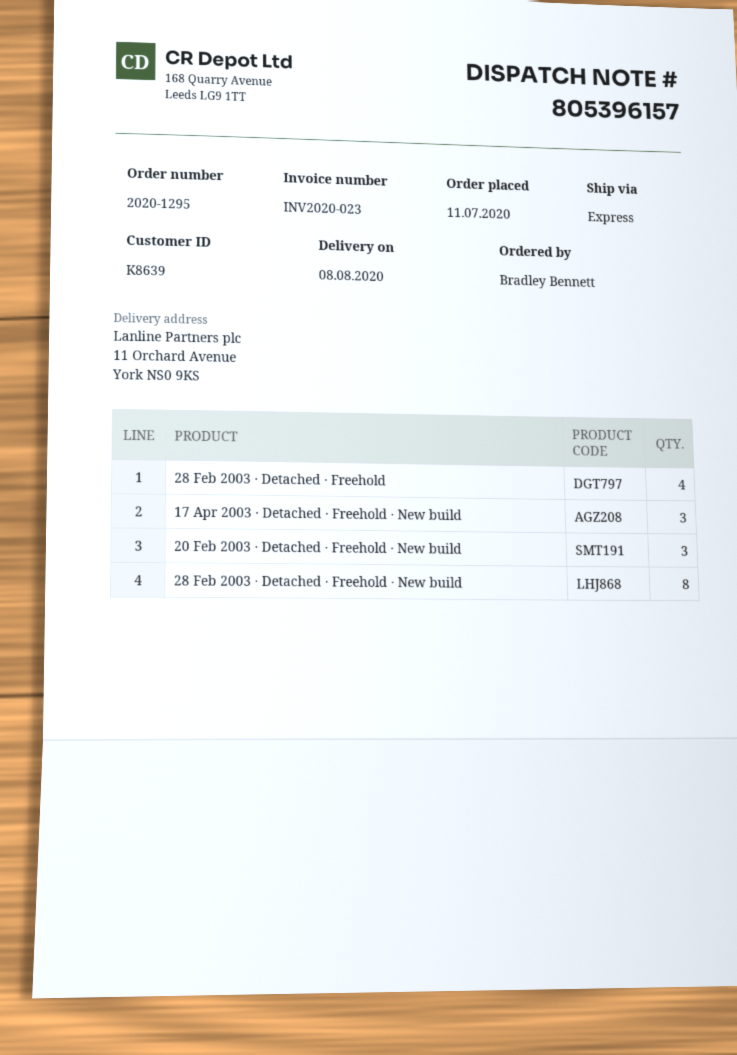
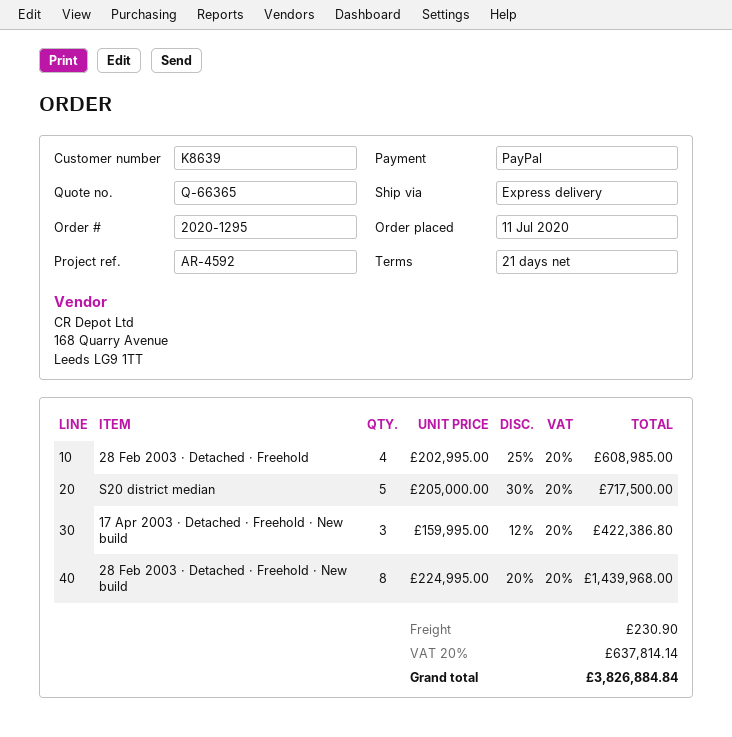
20 Feb 2003 · Detached · Freehold · New build: 3 -> none
S20 district median: none -> 5

